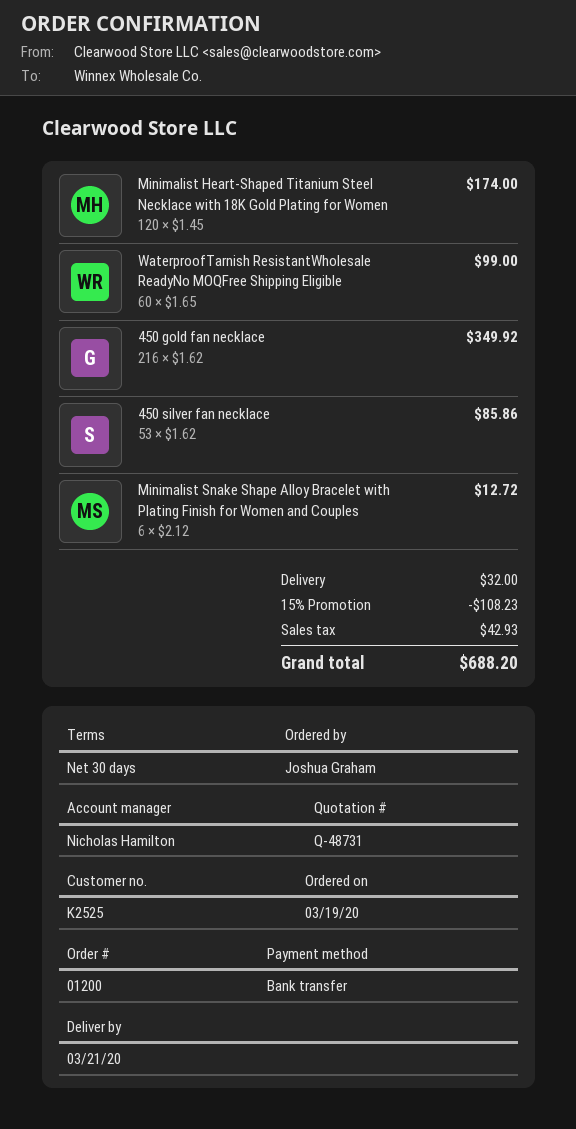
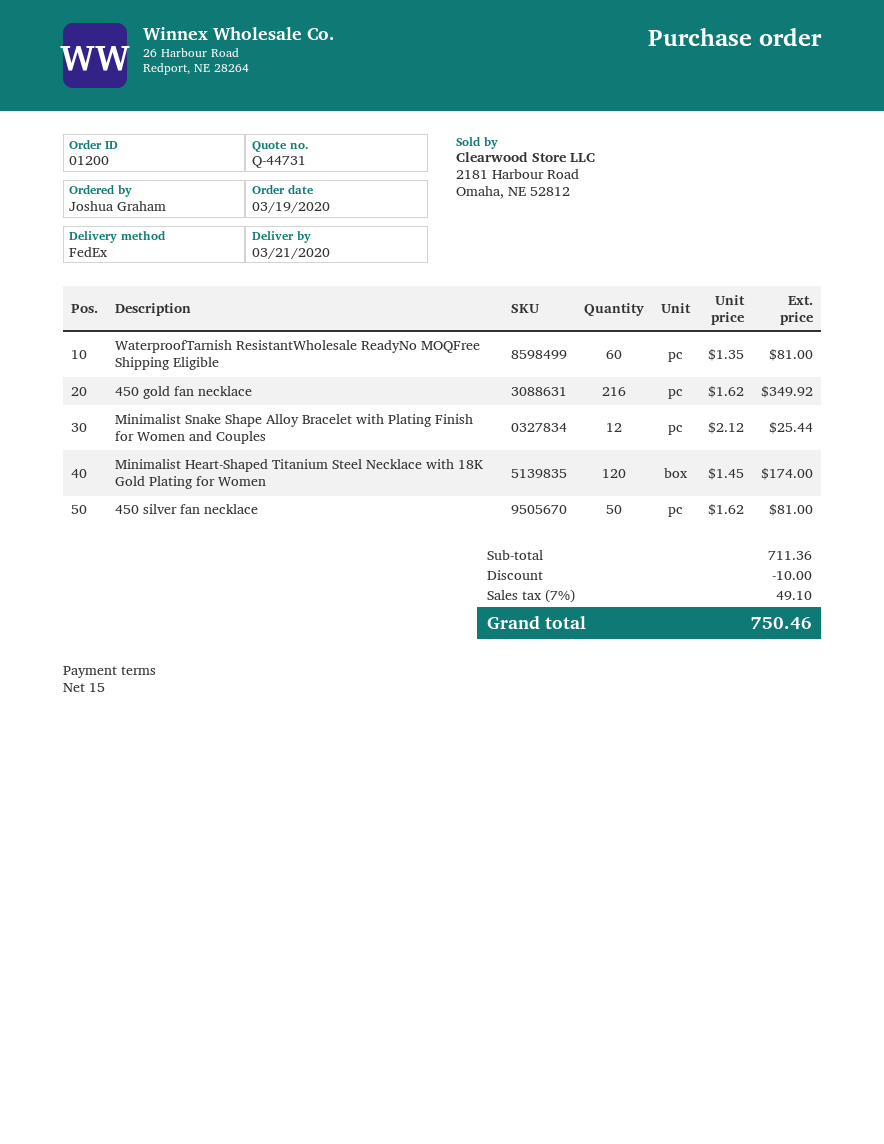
quote number: Q-48731 -> Q-44731
payment terms: 30 days -> 15 days
WaterproofTarnish ResistantWholesale ReadyNo MOQFree Shipping Eligible: 60 x 1.65 = 99.00 -> 60 x 1.35 = 81.00
450 silver fan necklace: 53 x 1.62 = 85.86 -> 50 x 1.62 = 81.00
Minimalist Snake Shape Alloy Bracelet with Plating Finish for Women and Couples: 6 x 2.12 = 12.72 -> 12 x 2.12 = 25.44
discount: 108.23 -> 10.00
shipping: 32.00 -> none
tax: 42.93 -> 49.10
total: 688.20 -> 750.46

